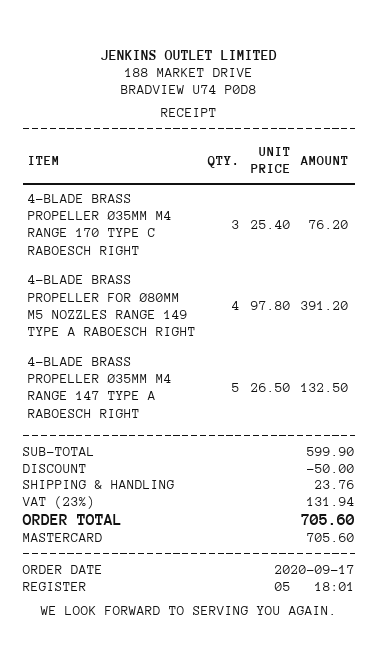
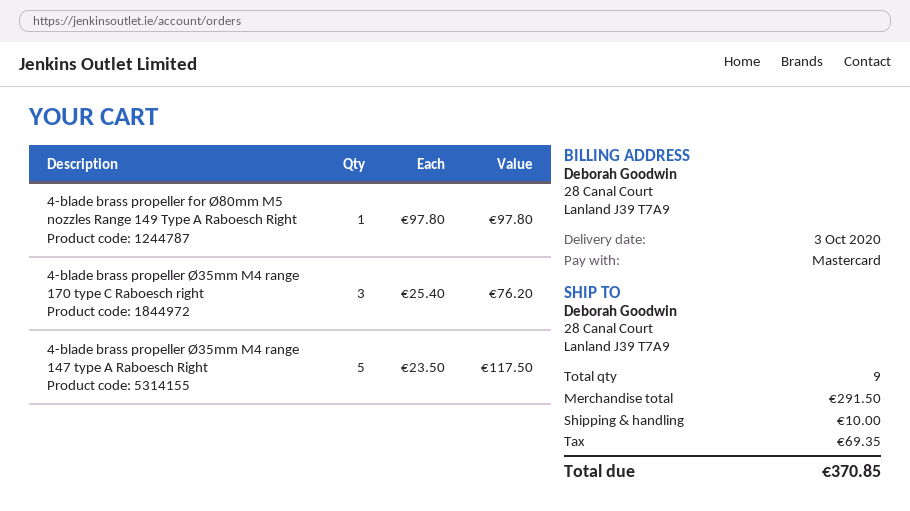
4-BLADE BRASS PROPELLER FOR Ø80MM M5 NOZZLES RANGE 149 TYPE A RABOESCH RIGHT: 4 x 97.80 = 391.20 -> 1 x 97.80 = 97.80
4-BLADE BRASS PROPELLER Ø35MM M4 RANGE 147 TYPE A RABOESCH RIGHT: 5 x 26.50 = 132.50 -> 5 x 23.50 = 117.50
subtotal: 599.90 -> 291.50
discount: 50.00 -> none
shipping: 23.76 -> 10.00
tax: 131.94 -> 69.35
total: 705.60 -> 370.85

